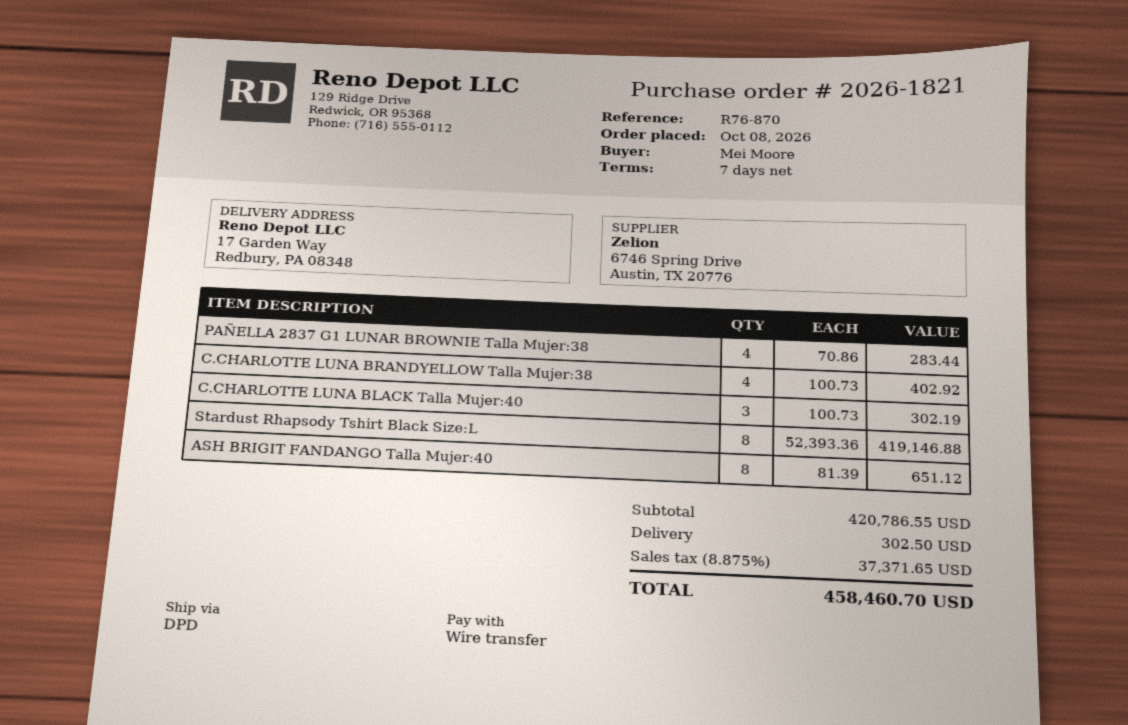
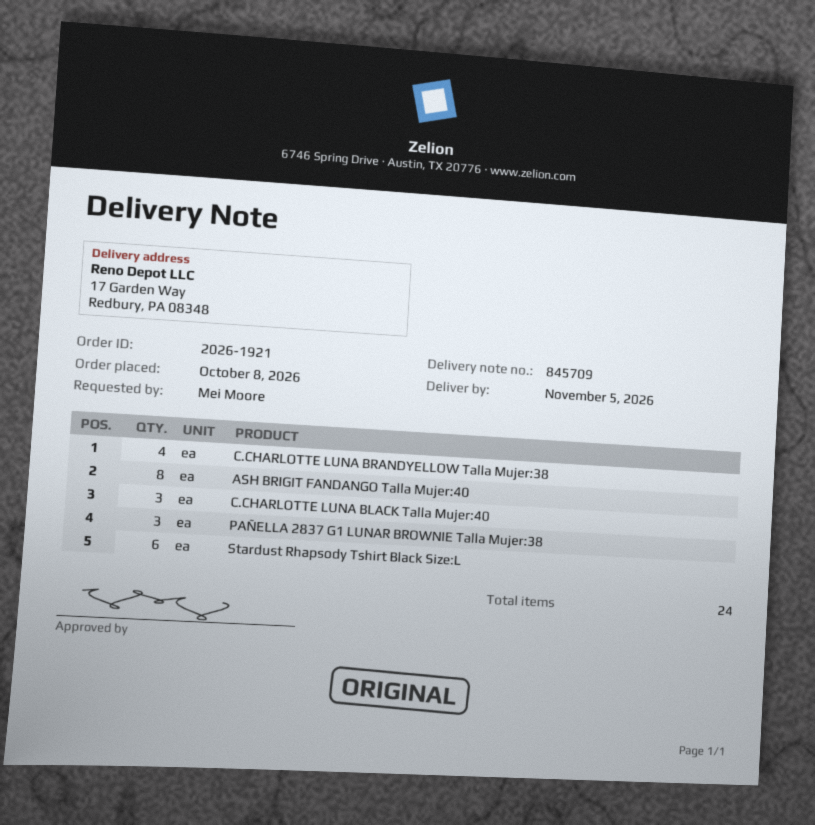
order number: 2026-1821 -> 2026-1921
PAÑELLA 2837 G1 LUNAR BROWNIE Talla Mujer:38: 4 -> 3
Stardust Rhapsody Tshirt Black Size:L: 8 -> 6

